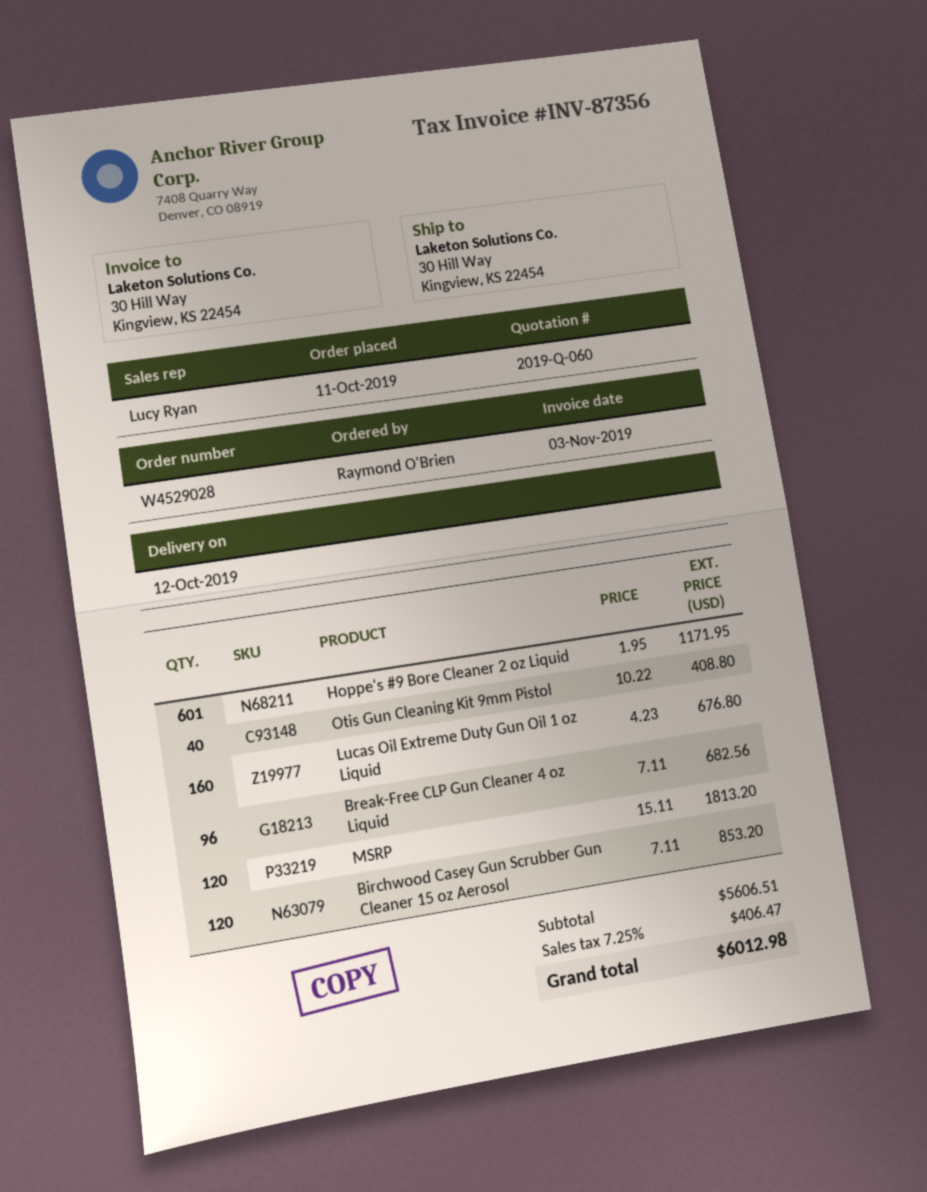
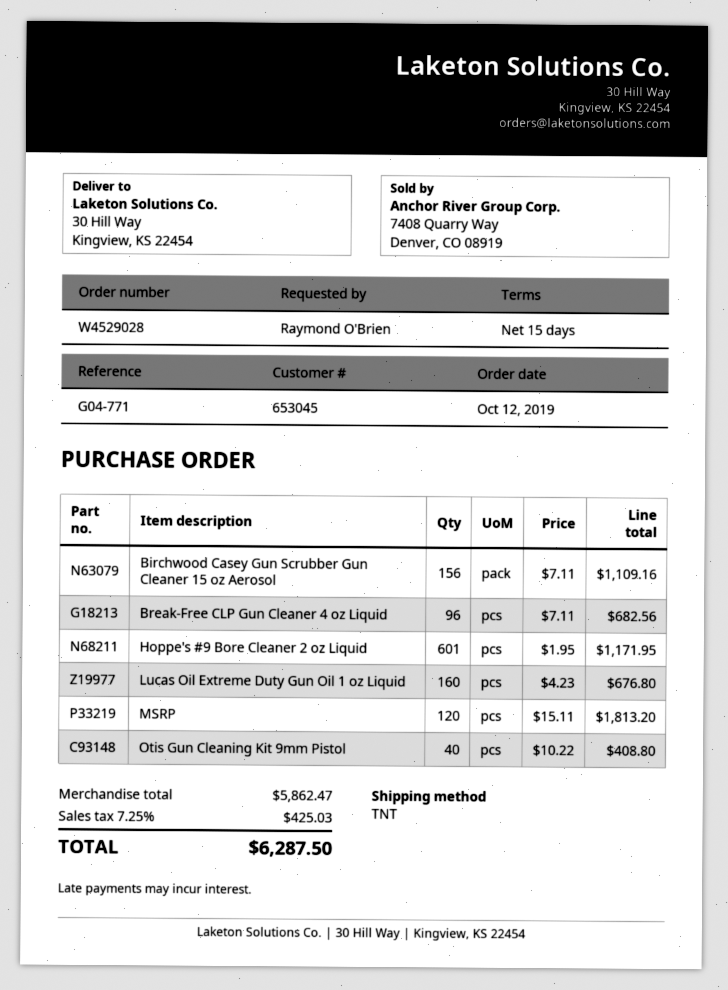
order date: 2019-10-11 -> 2019-10-12
Birchwood Casey Gun Scrubber Gun Cleaner 15 oz Aerosol: 120 x 7.11 = 853.20 -> 156 x 7.11 = 1109.16
subtotal: 5606.51 -> 5862.47
tax: 7.25% = 406.47 -> 7.25% = 425.03
total: 6012.98 -> 6287.50

